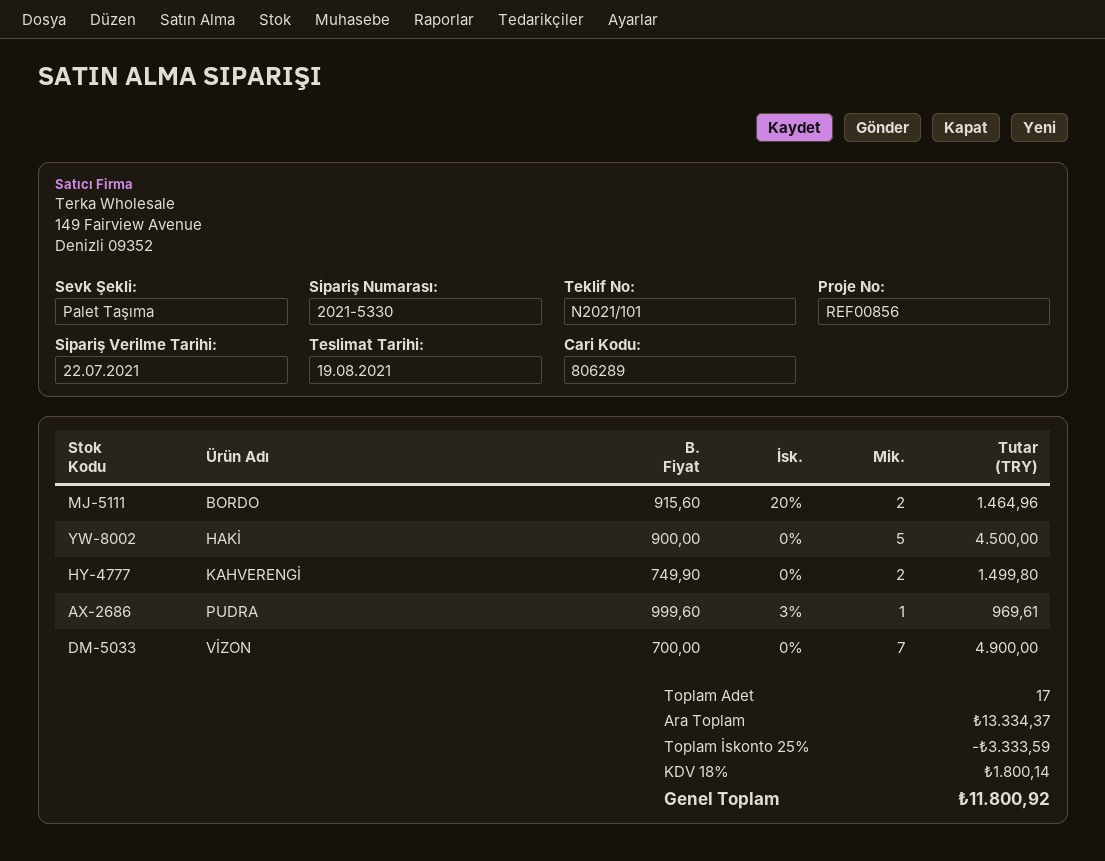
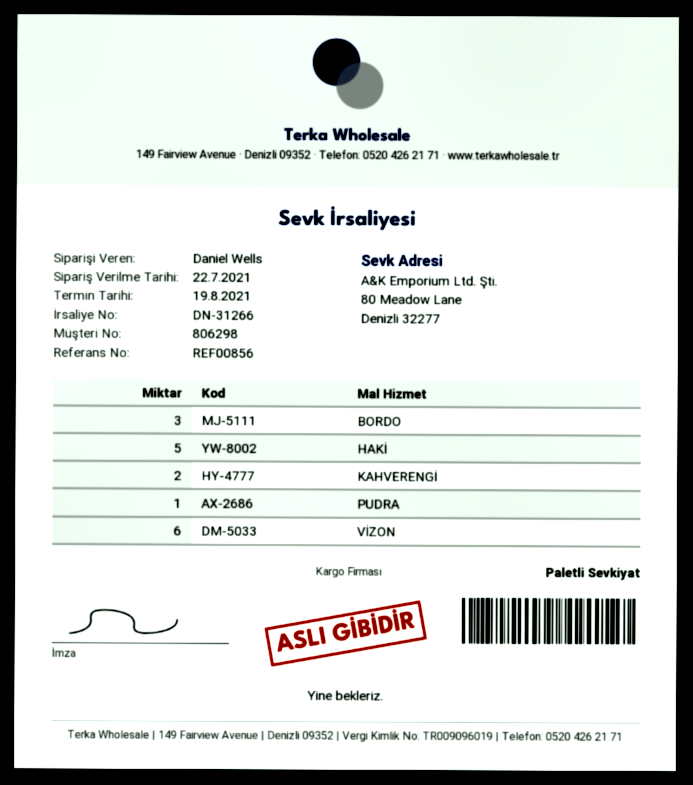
customer number: 806289 -> 806298
BORDO: 2 -> 3
VİZON: 7 -> 6

